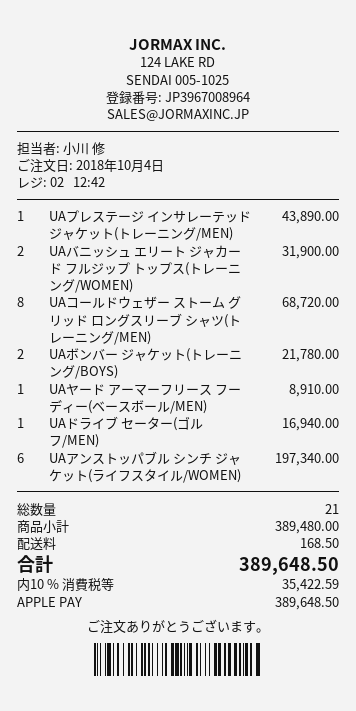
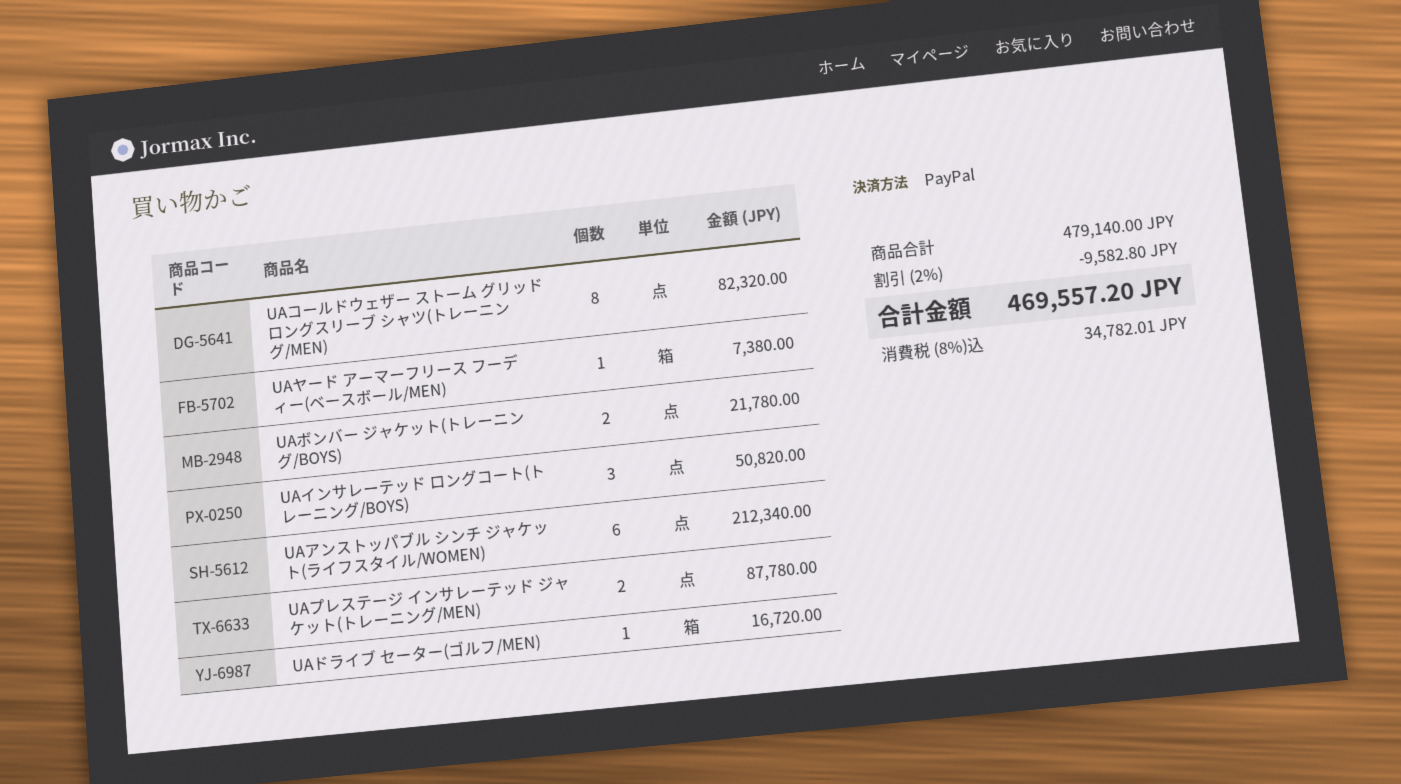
payment method: Apple Pay -> PayPal
UAプレステージ インサレーテッド ジャケット(トレーニング/MEN): 1 for 43890.00 -> 2 for 87780.00
UAバニッシュ エリート ジャカード フルジップ トップス(トレーニング/WOMEN): 2 for 31900.00 -> none
UAコールドウェザー ストーム グリッド ロングスリーブ シャツ(トレーニング/MEN): 8 for 68720.00 -> 8 for 82320.00
UAヤード アーマーフリース フーディー(ベースボール/MEN): 1 for 8910.00 -> 1 for 7380.00
UAドライブ セーター(ゴルフ/MEN): 1 for 16940.00 -> 1 for 16720.00
UAアンストッパブル シンチ ジャケット(ライフスタイル/WOMEN): 6 for 197340.00 -> 6 for 212340.00
UAインサレーテッド ロングコート(トレーニング/BOYS): none -> 3 for 50820.00
subtotal: 389480.00 -> 479140.00
discount: none -> 2% = 9582.80
shipping: 168.50 -> none
tax: 10% = 35422.59 -> 8% = 34782.01
total: 389648.50 -> 469557.20

